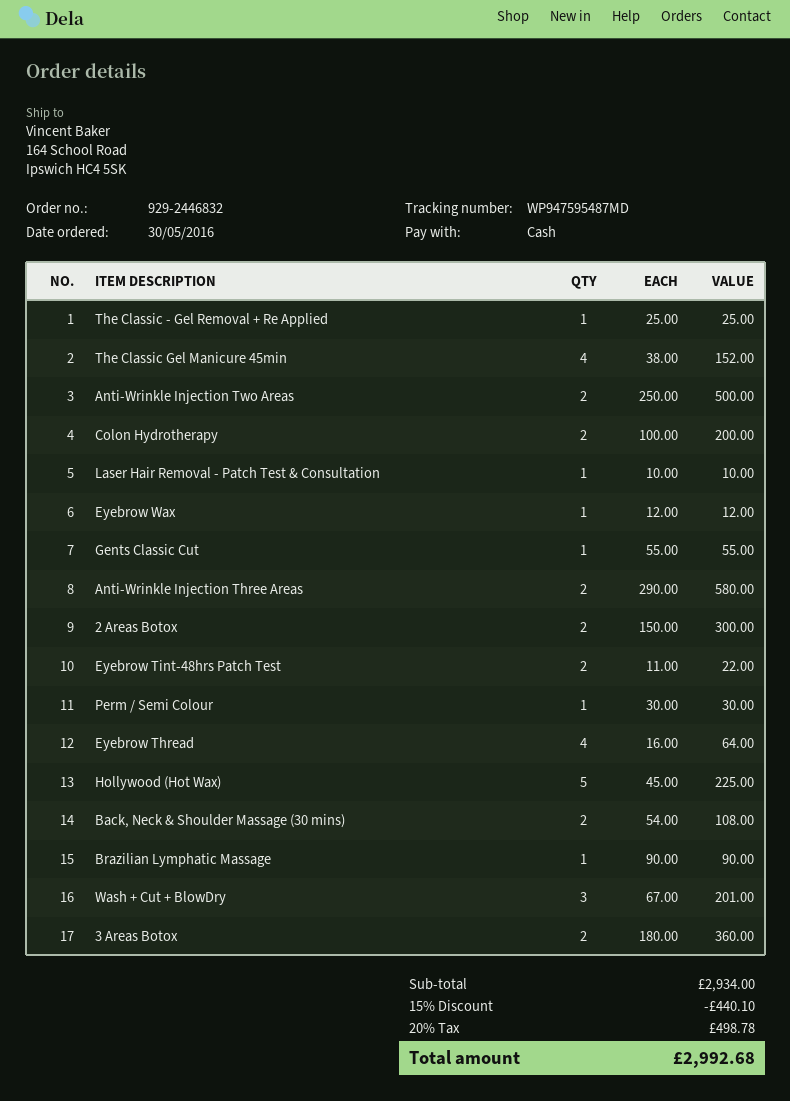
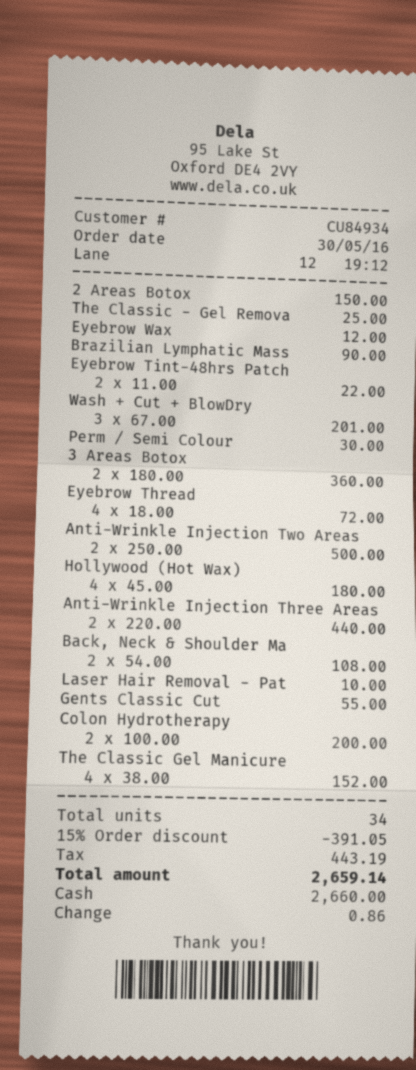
Anti-Wrinkle Injection Three Areas: 2 x 290.00 = 580.00 -> 2 x 220.00 = 440.00
2 Areas Botox: 2 x 150.00 = 300.00 -> 1 x 150.00 = 150.00
Eyebrow Thread: 4 x 16.00 = 64.00 -> 4 x 18.00 = 72.00
Hollywood (Hot Wax): 5 x 45.00 = 225.00 -> 4 x 45.00 = 180.00
discount: 15% = 440.10 -> 15% = 391.05
tax: 498.78 -> 443.19
total: 2992.68 -> 2659.14

